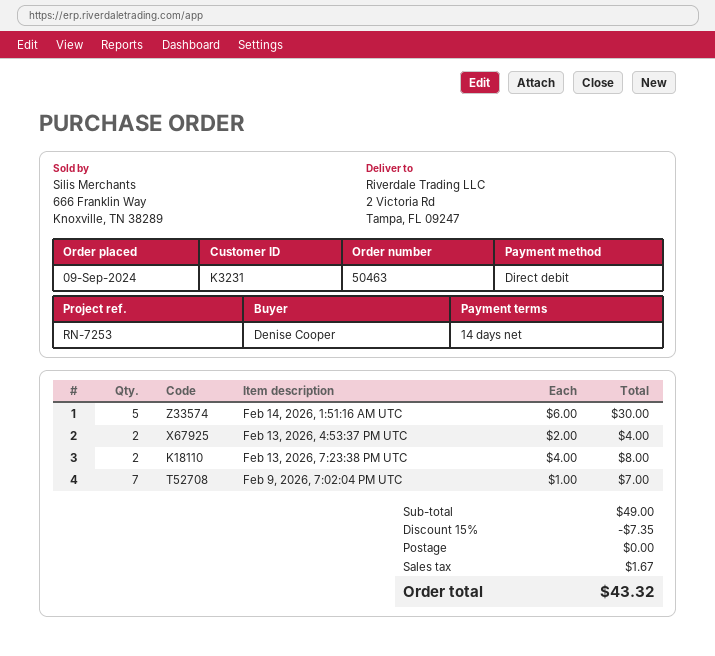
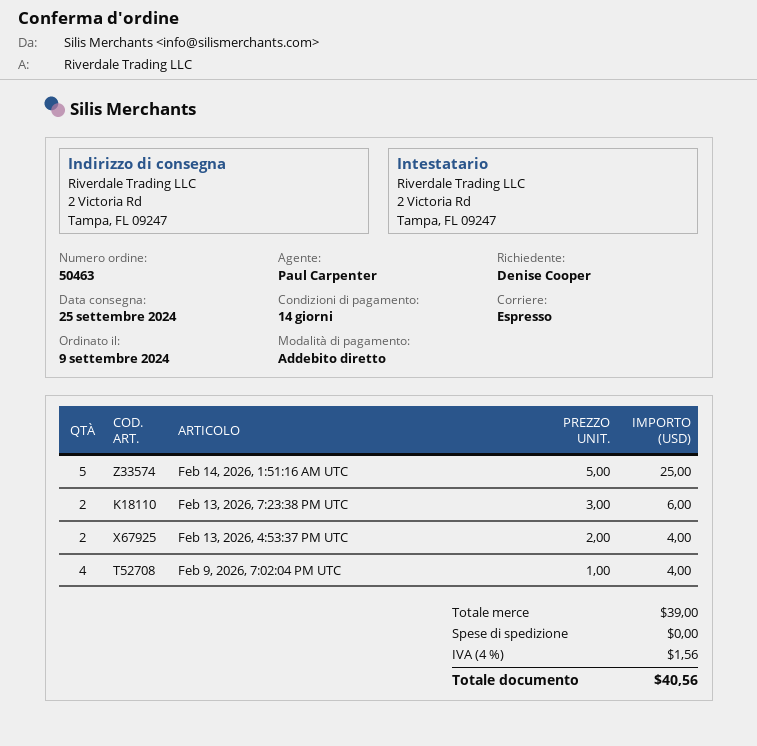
Feb 14, 2026, 1:51:16 AM UTC: 5 x 6.00 = 30.00 -> 5 x 5.00 = 25.00
Feb 13, 2026, 7:23:38 PM UTC: 2 x 4.00 = 8.00 -> 2 x 3.00 = 6.00
Feb 9, 2026, 7:02:04 PM UTC: 7 x 1.00 = 7.00 -> 4 x 1.00 = 4.00
subtotal: 49.00 -> 39.00
discount: 15% = 7.35 -> none
tax: 1.67 -> 1.56
total: 43.32 -> 40.56

